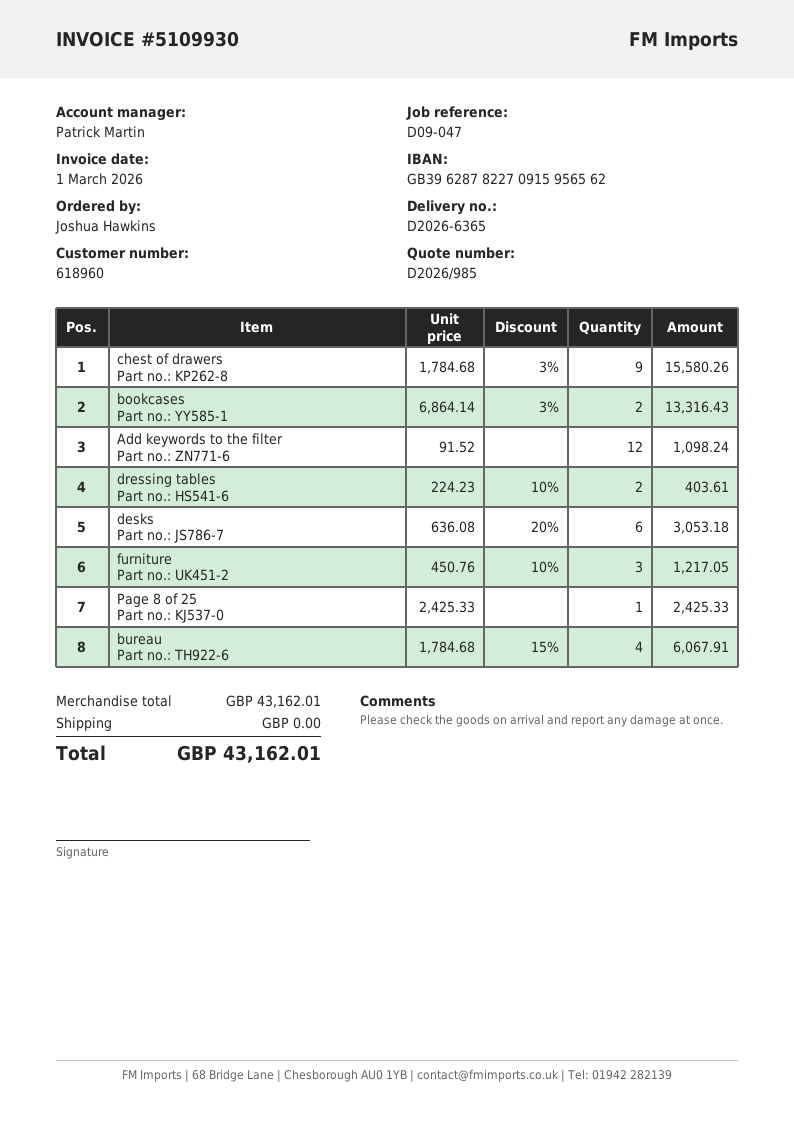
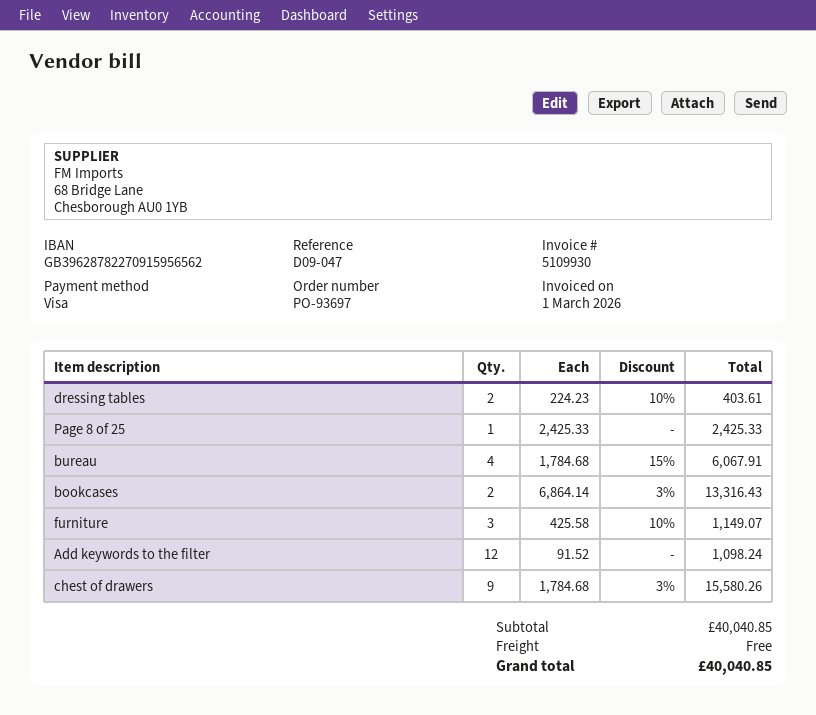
desks: 6 x 636.08 - 20% = 3053.18 -> none
furniture: 3 x 450.76 - 10% = 1217.05 -> 3 x 425.58 - 10% = 1149.07
subtotal: 43162.01 -> 40040.85
total: 43162.01 -> 40040.85

